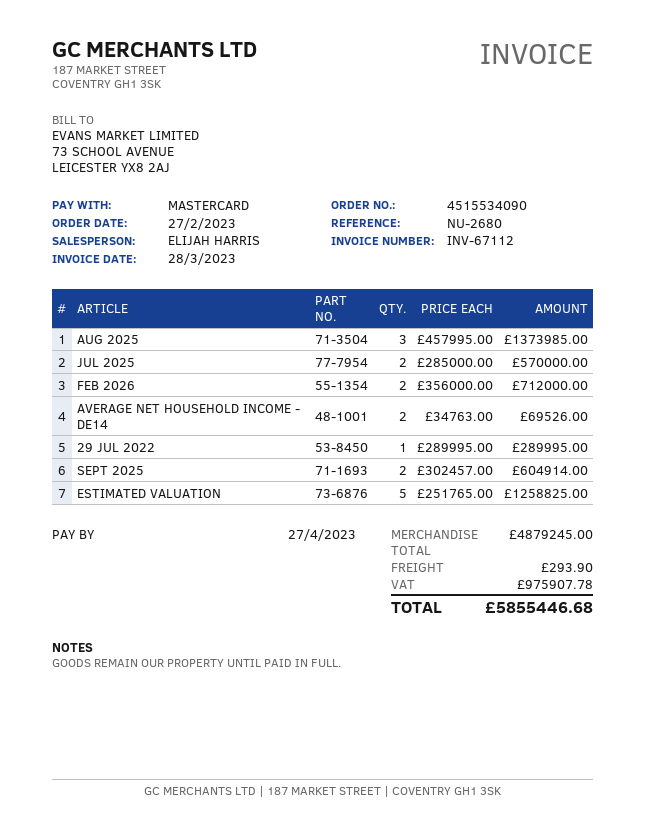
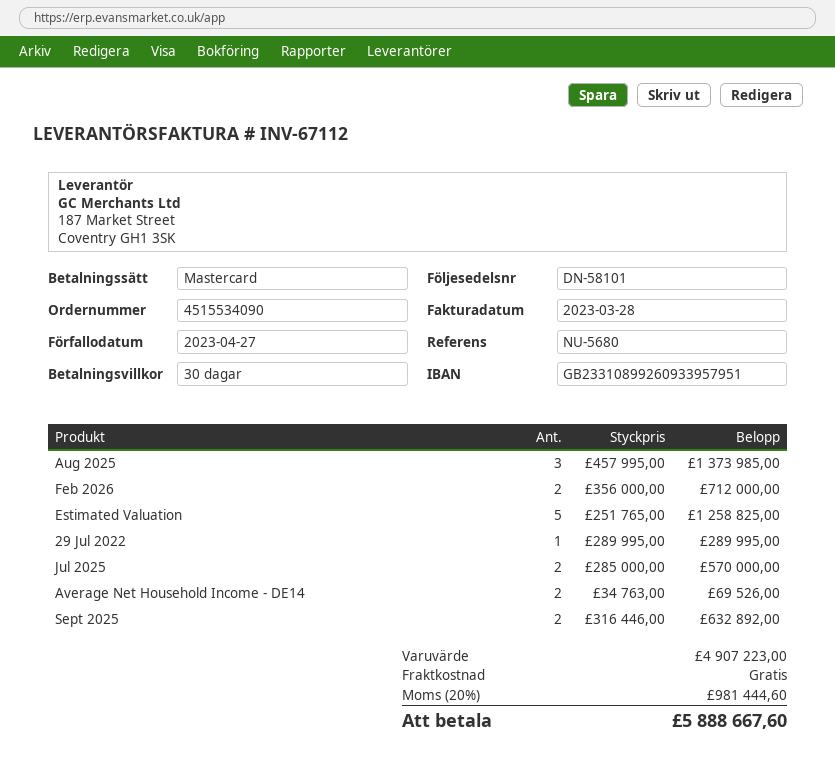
reference: NU-2680 -> NU-5680
SEPT 2025: 2 x 302457.00 = 604914.00 -> 2 x 316446.00 = 632892.00
subtotal: 4879245.00 -> 4907223.00
shipping: 293.90 -> 0.00
tax: 975907.78 -> 981444.60
total: 5855446.68 -> 5888667.60

